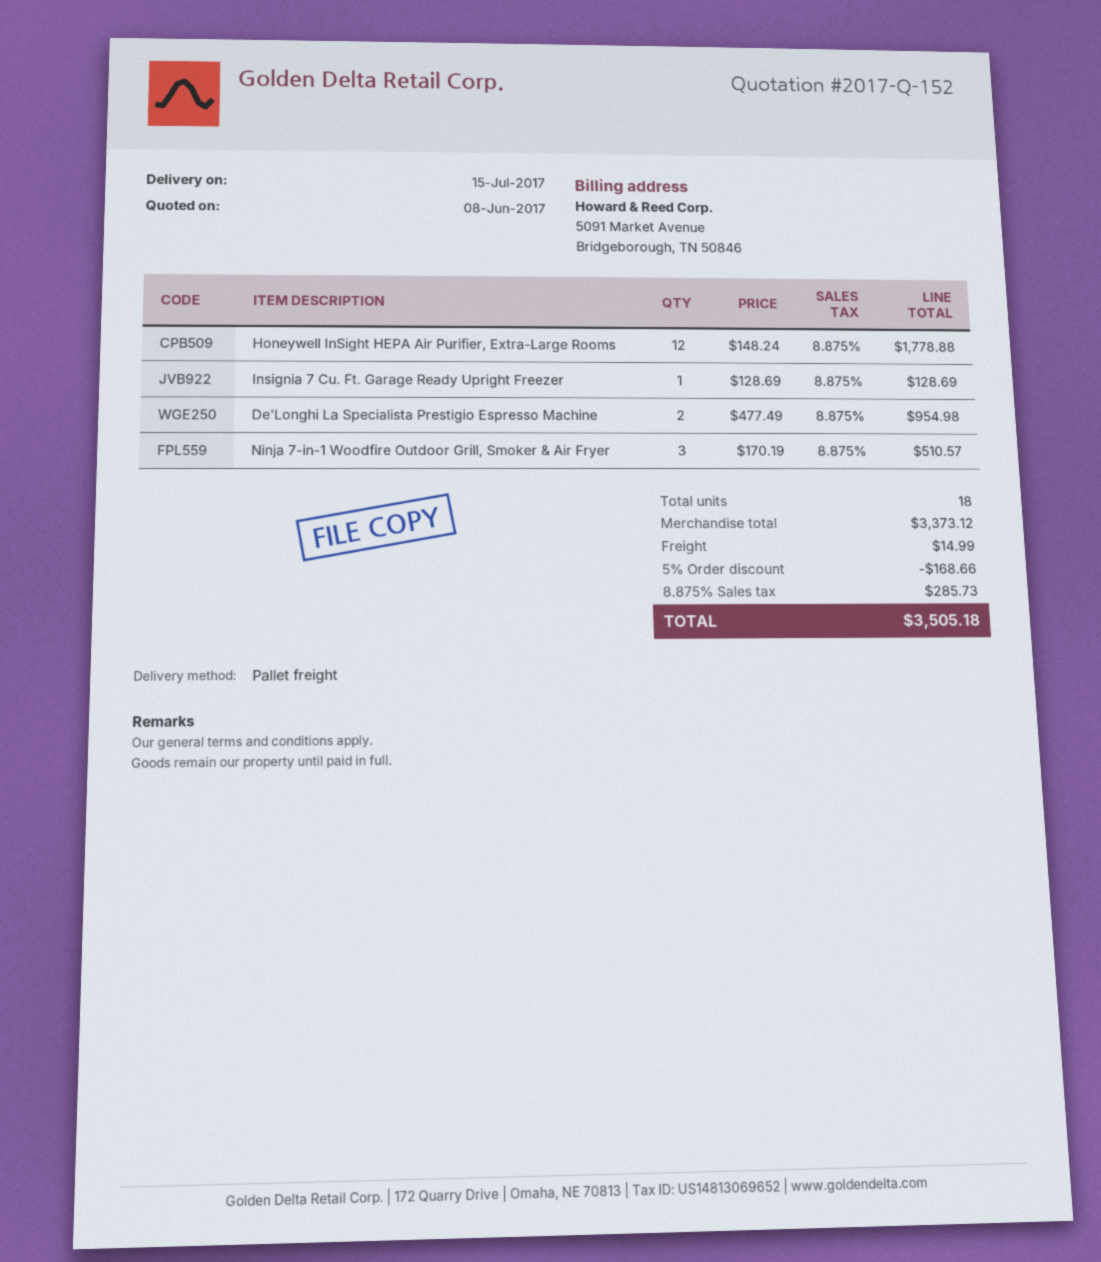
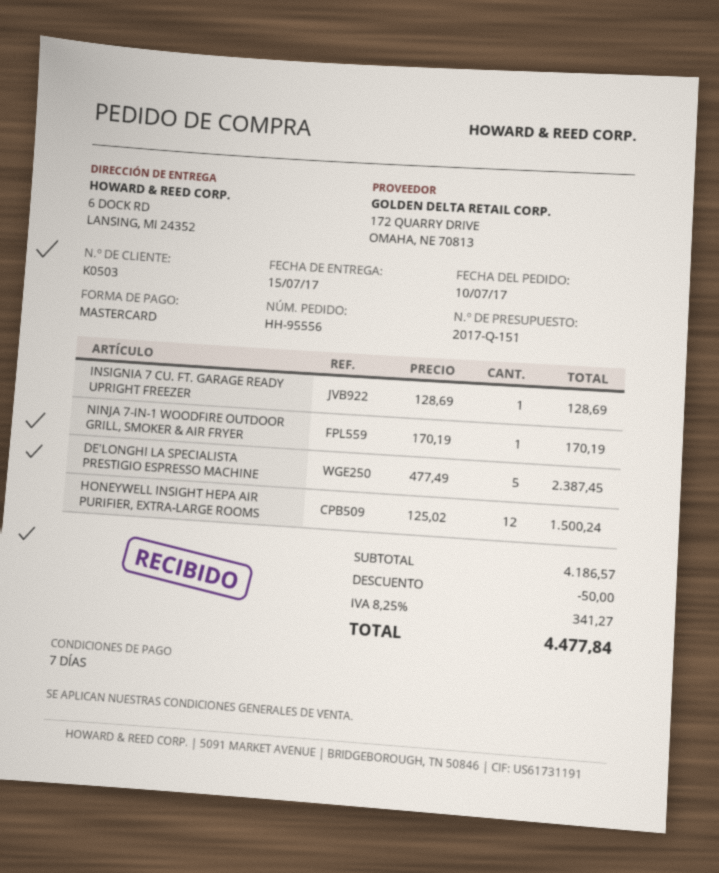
quote number: 2017-Q-152 -> 2017-Q-151
Honeywell InSight HEPA Air Purifier, Extra-Large Rooms: 12 x 148.24 = 1778.88 -> 12 x 125.02 = 1500.24
De'Longhi La Specialista Prestigio Espresso Machine: 2 x 477.49 = 954.98 -> 5 x 477.49 = 2387.45
Ninja 7-in-1 Woodfire Outdoor Grill, Smoker & Air Fryer: 3 x 170.19 = 510.57 -> 1 x 170.19 = 170.19
subtotal: 3373.12 -> 4186.57
discount: 168.66 -> 50.00
shipping: 14.99 -> none
tax: 8.875% = 285.73 -> 8.25% = 341.27
total: 3505.18 -> 4477.84

